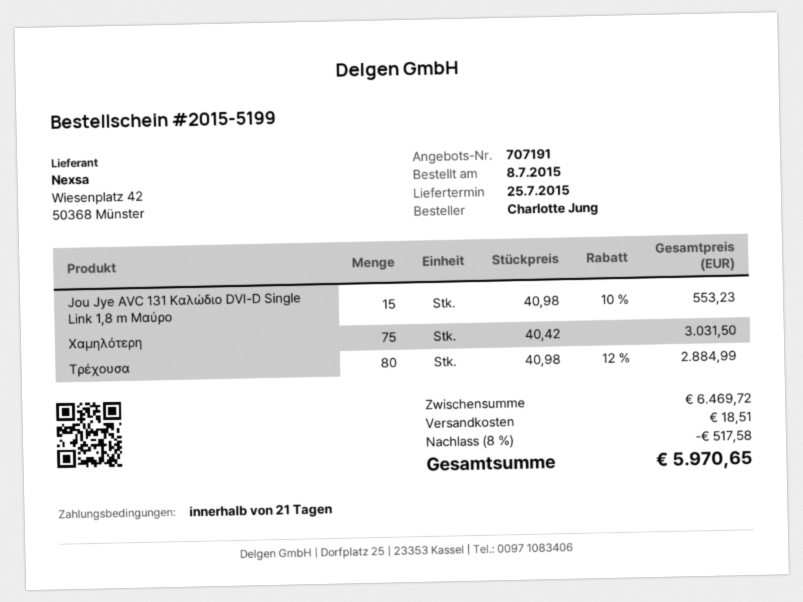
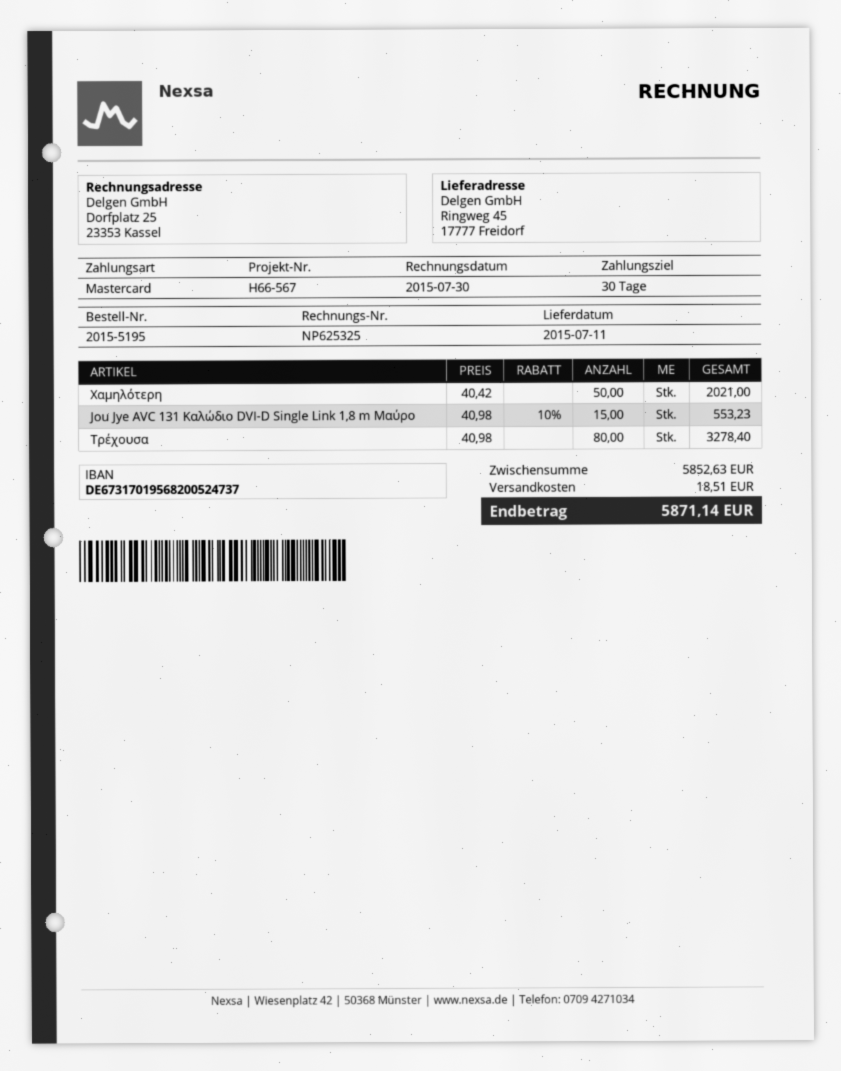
order number: 2015-5199 -> 2015-5195
delivery date: 2015-07-25 -> 2015-07-11
payment terms: 21 days -> 30 days
Χαμηλότερη: 75 x 40.42 = 3031.50 -> 50 x 40.42 = 2021.00
Τρέχουσα: 80 x 40.98 - 12% = 2884.99 -> 80 x 40.98 = 3278.40
subtotal: 6469.72 -> 5852.63
discount: 8% = 517.58 -> none
total: 5970.65 -> 5871.14

